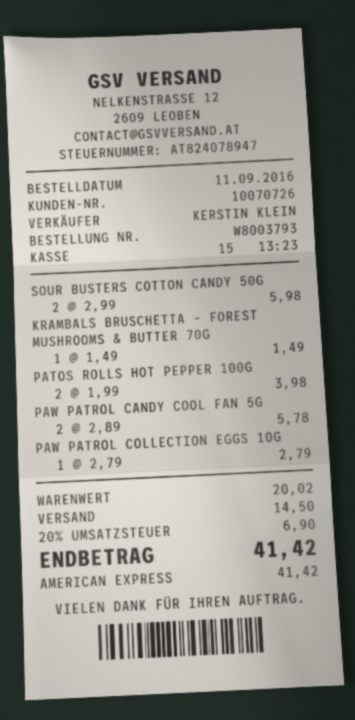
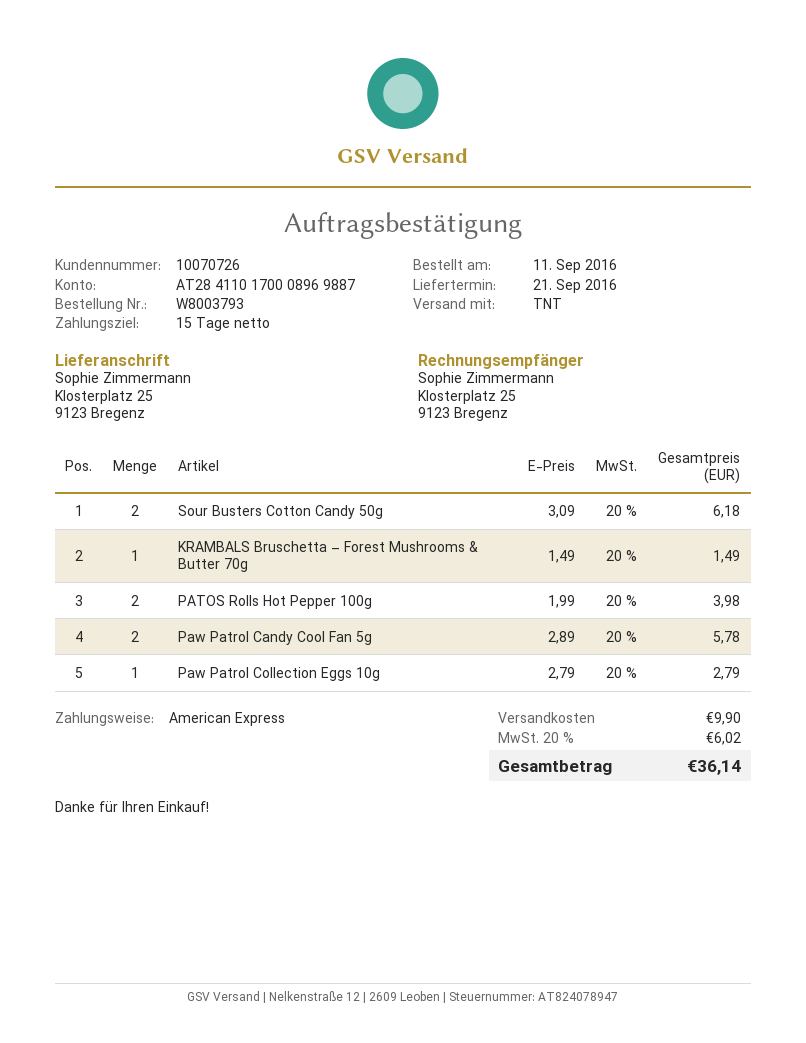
SOUR BUSTERS COTTON CANDY 50G: 2 x 2.99 = 5.98 -> 2 x 3.09 = 6.18
shipping: 14.50 -> 9.90
tax: 20% = 6.90 -> 20% = 6.02
total: 41.42 -> 36.14

